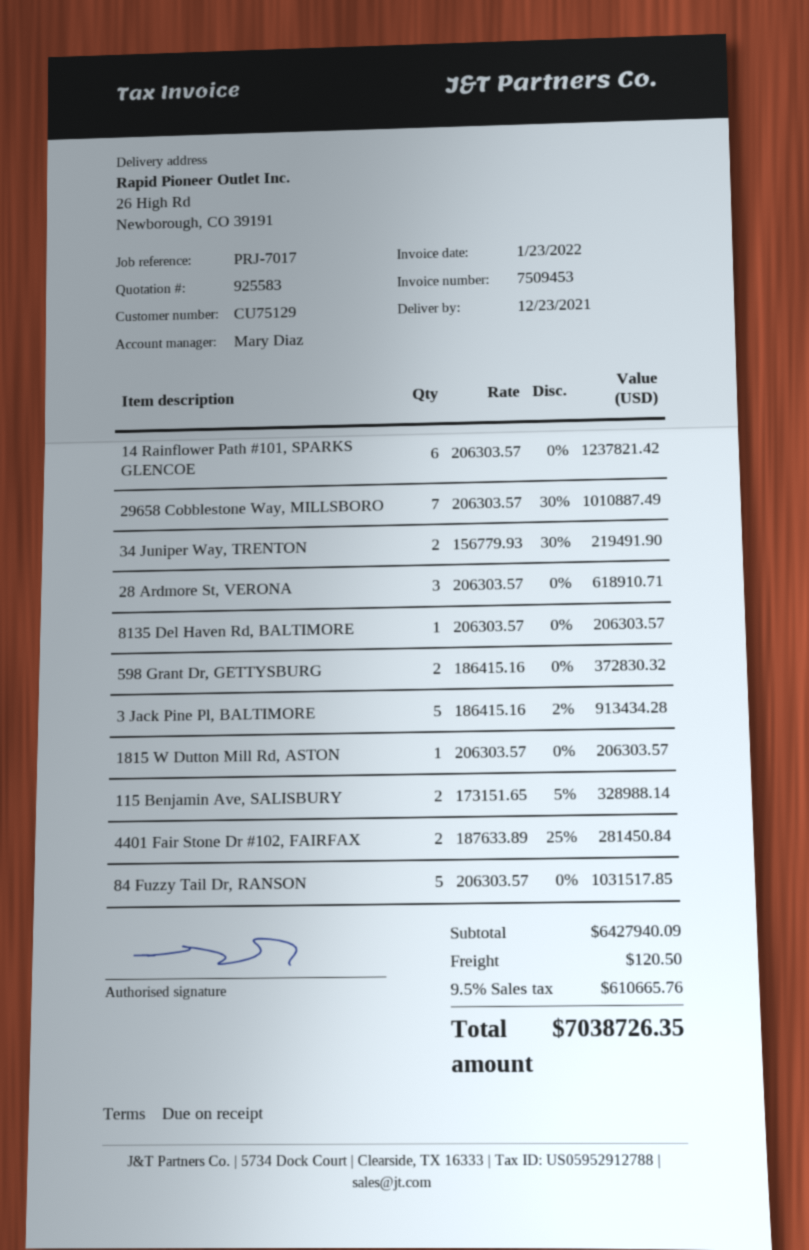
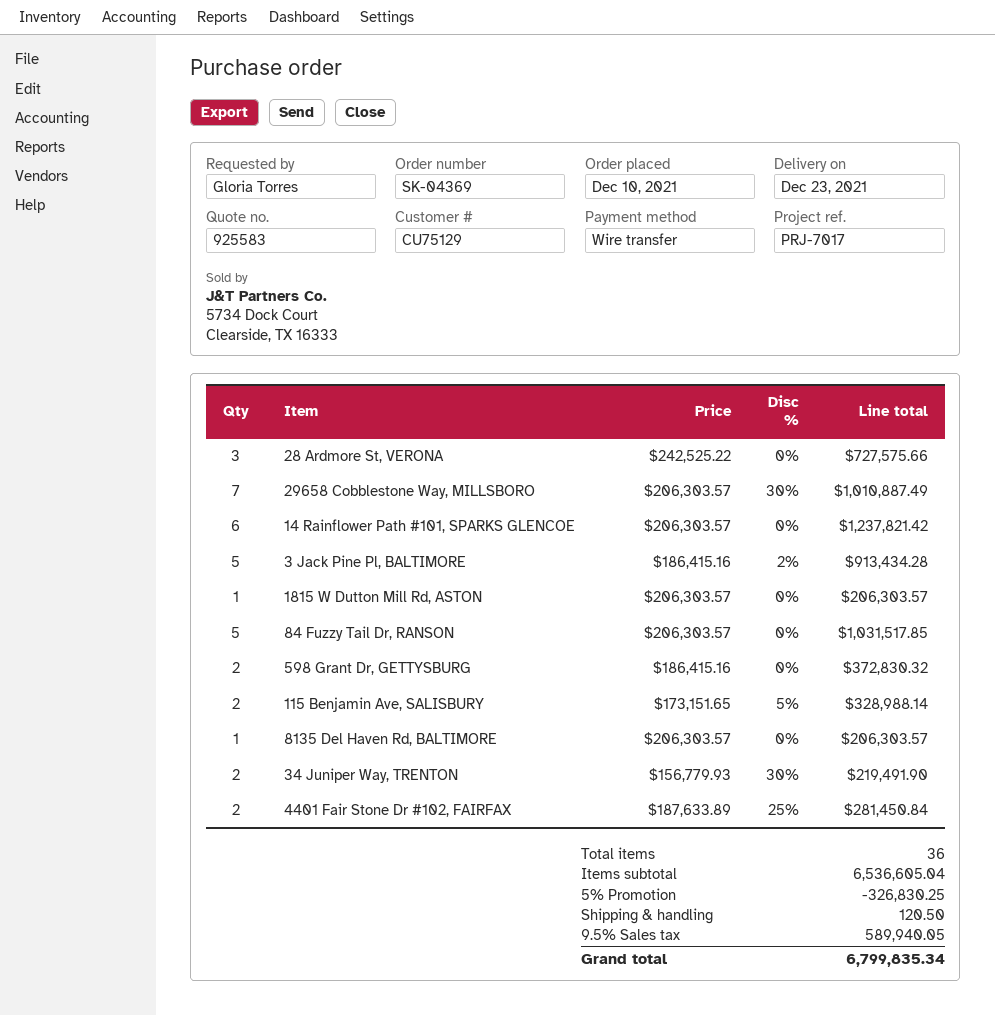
28 Ardmore St, VERONA: 3 x 206303.57 = 618910.71 -> 3 x 242525.22 = 727575.66
subtotal: 6427940.09 -> 6536605.04
discount: none -> 5% = 326830.25
tax: 9.5% = 610665.76 -> 9.5% = 589940.05
total: 7038726.35 -> 6799835.34

